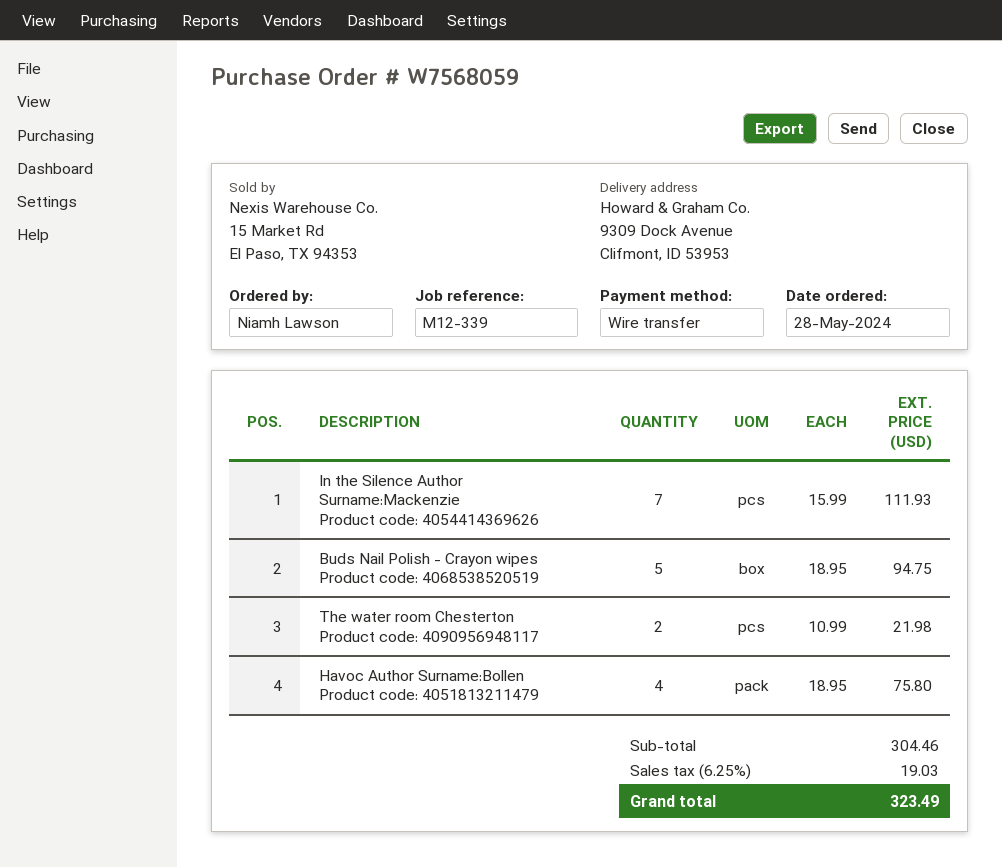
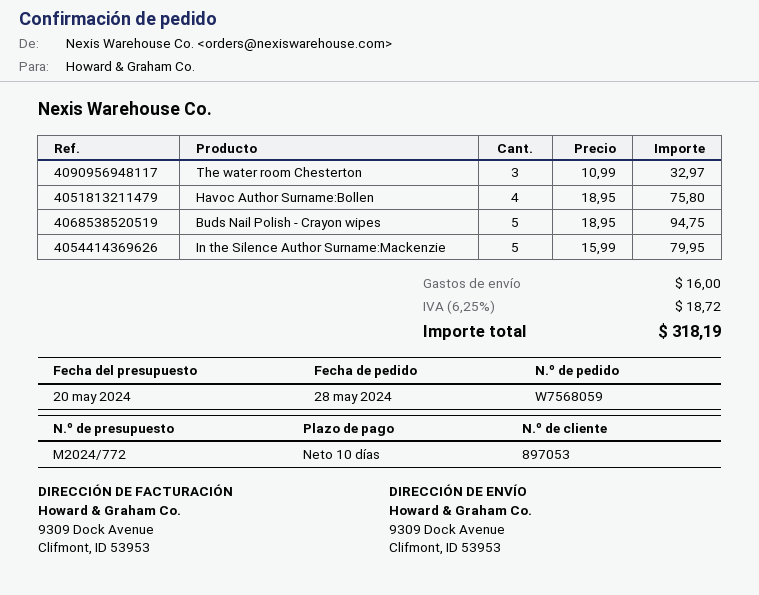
In the Silence Author Surname:Mackenzie: 7 x 15.99 = 111.93 -> 5 x 15.99 = 79.95
The water room Chesterton: 2 x 10.99 = 21.98 -> 3 x 10.99 = 32.97
shipping: none -> 16.00
tax: 6.25% = 19.03 -> 6.25% = 18.72
total: 323.49 -> 318.19

